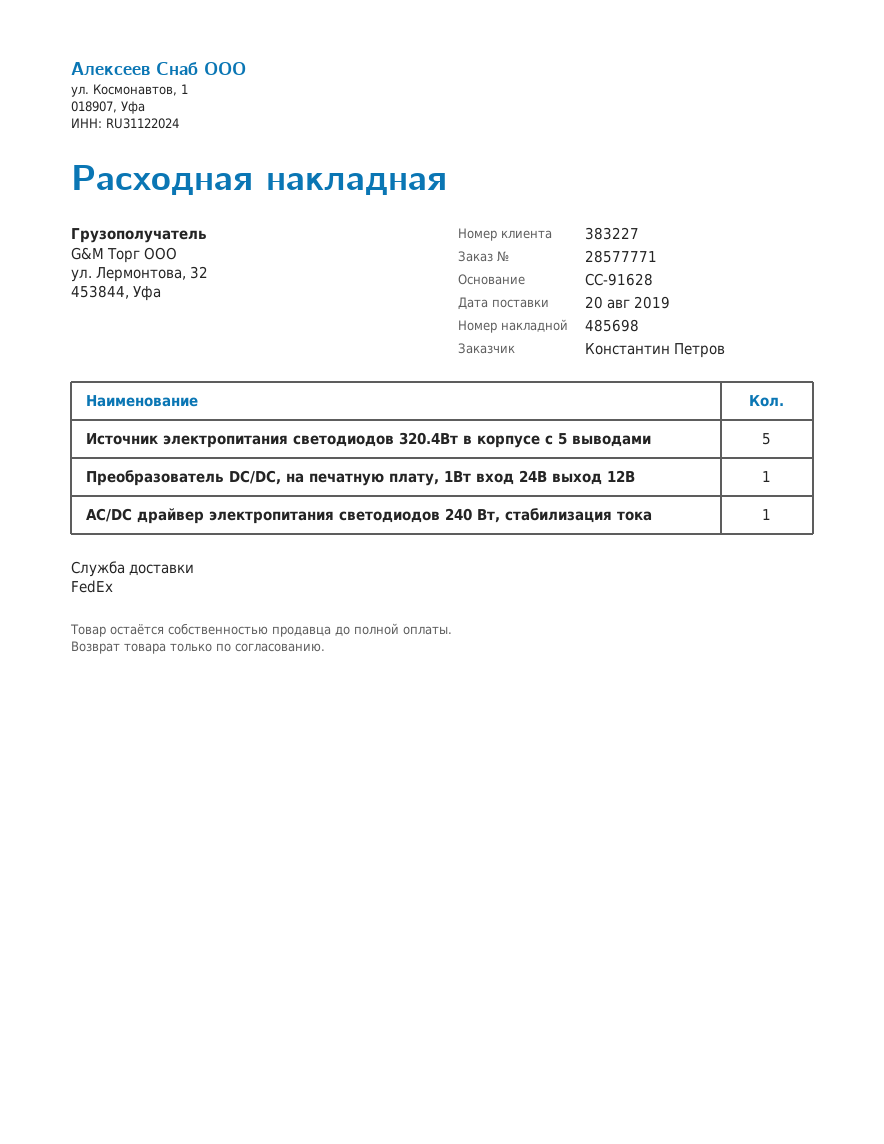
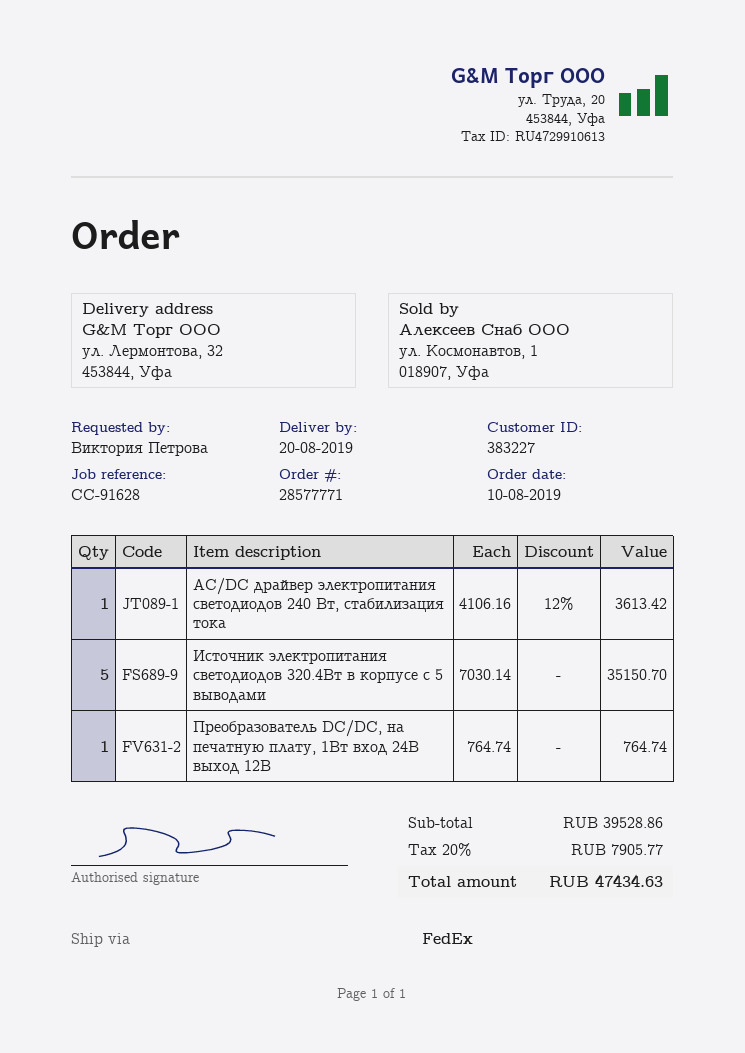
ordered by: Константин Петров -> Виктория Петрова

